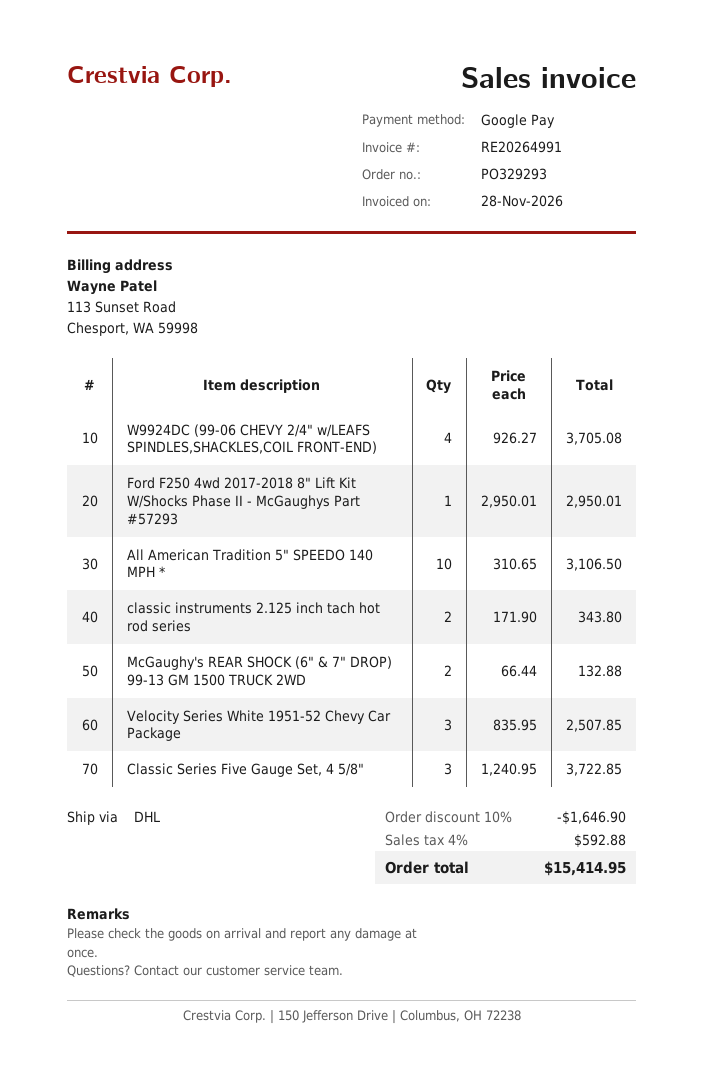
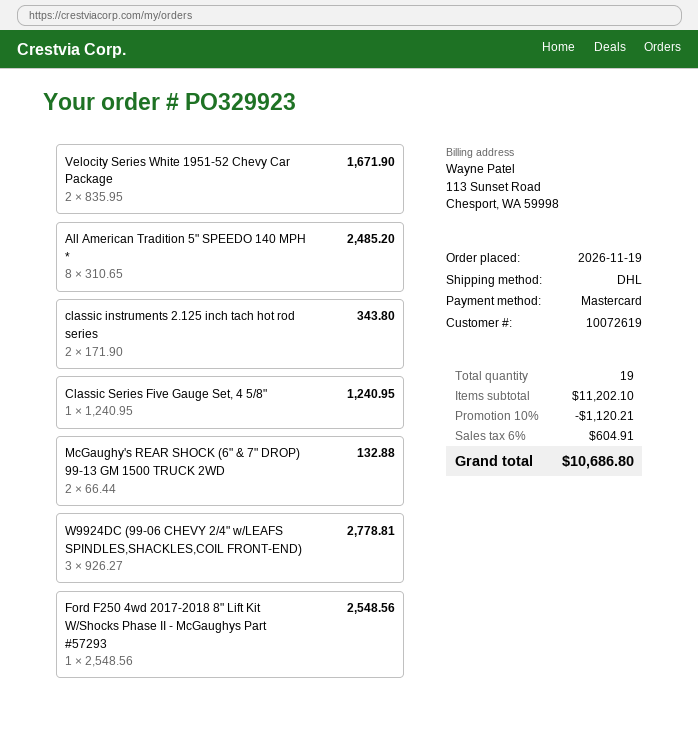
order number: PO329293 -> PO329923
payment method: Google Pay -> Mastercard
W9924DC (99-06 CHEVY 2/4" w/LEAFS SPINDLES,SHACKLES,COIL FRONT-END): 4 x 926.27 = 3705.08 -> 3 x 926.27 = 2778.81
Ford F250 4wd 2017-2018 8" Lift Kit W/Shocks Phase II - McGaughys Part #57293: 1 x 2950.01 = 2950.01 -> 1 x 2548.56 = 2548.56
All American Tradition 5" SPEEDO 140 MPH *: 10 x 310.65 = 3106.50 -> 8 x 310.65 = 2485.20
Velocity Series White 1951-52 Chevy Car Package: 3 x 835.95 = 2507.85 -> 2 x 835.95 = 1671.90
Classic Series Five Gauge Set, 4 5/8": 3 x 1240.95 = 3722.85 -> 1 x 1240.95 = 1240.95
discount: 10% = 1646.90 -> 10% = 1120.21
tax: 4% = 592.88 -> 6% = 604.91
total: 15414.95 -> 10686.80

